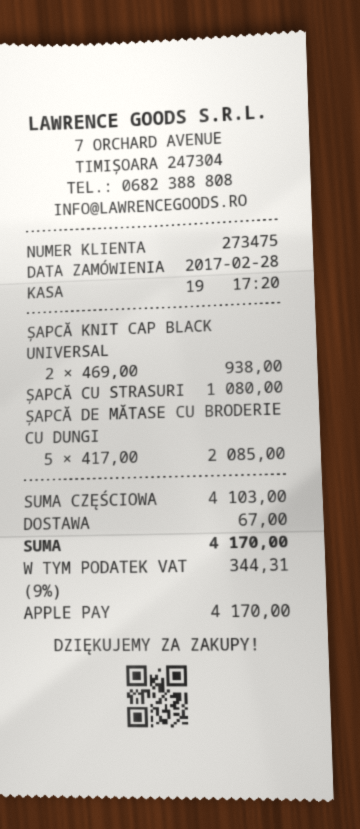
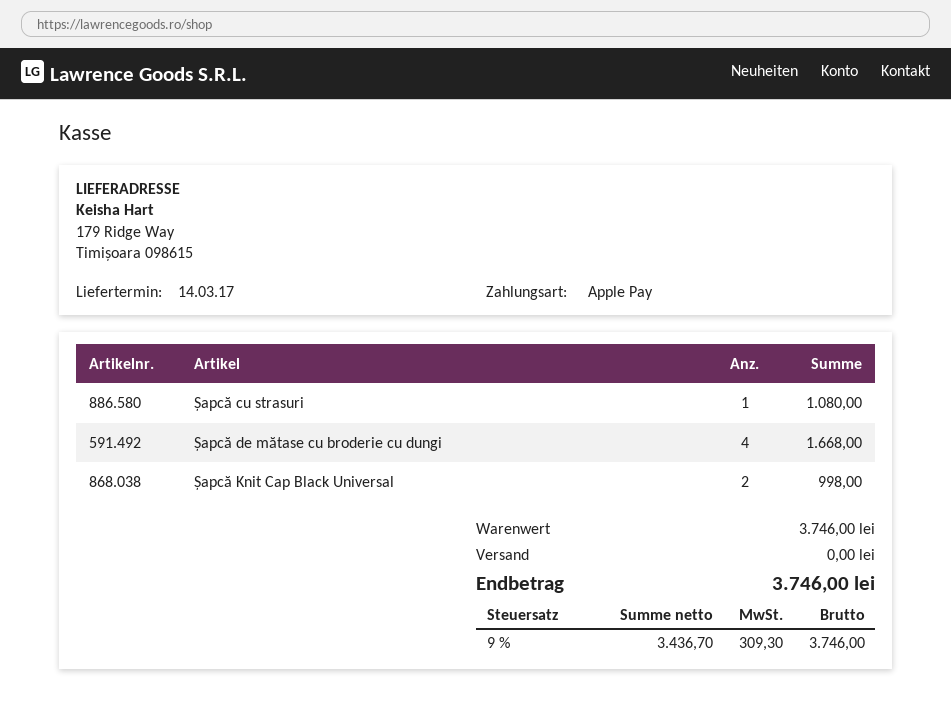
ȘAPCĂ KNIT CAP BLACK UNIVERSAL: 2 for 938.00 -> 2 for 998.00
ȘAPCĂ DE MĂTASE CU BRODERIE CU DUNGI: 5 for 2085.00 -> 4 for 1668.00
subtotal: 4103.00 -> 3746.00
shipping: 67.00 -> 0.00
tax: 9% = 344.31 -> 9% = 309.30
total: 4170.00 -> 3746.00

